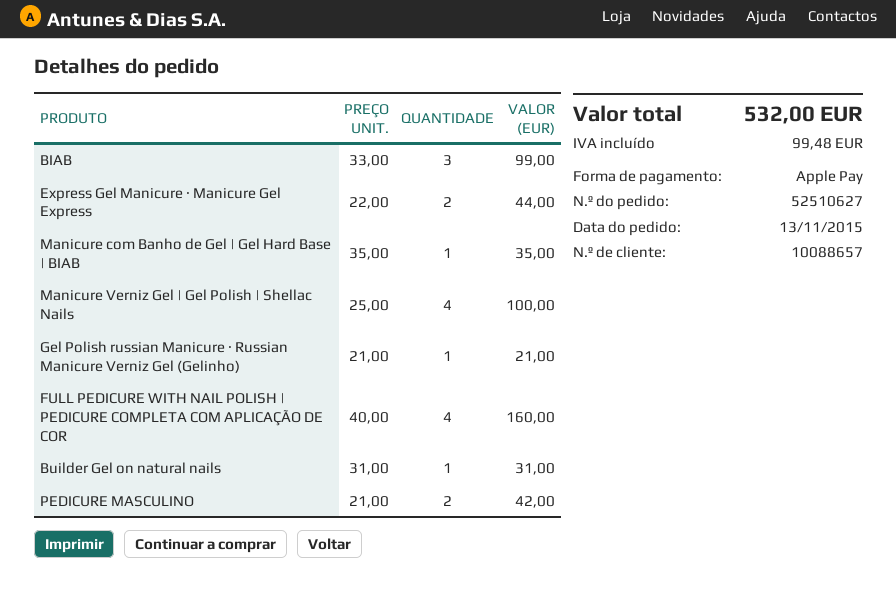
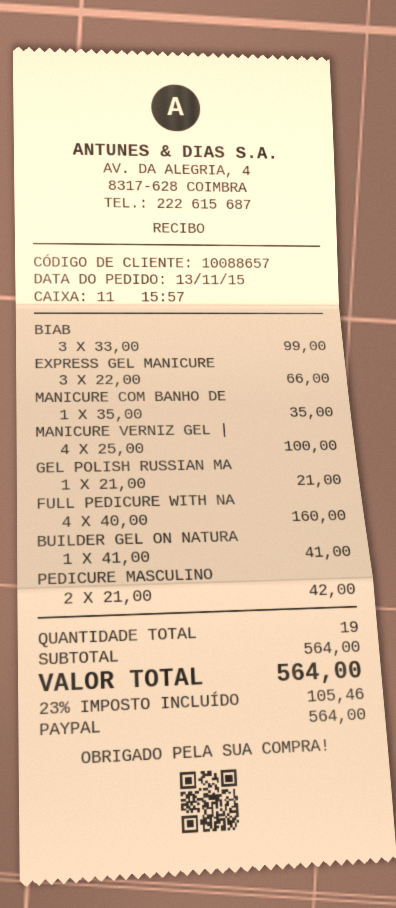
payment method: Apple Pay -> PayPal
Express Gel Manicure · Manicure Gel Express: 2 x 22.00 = 44.00 -> 3 x 22.00 = 66.00
Builder Gel on natural nails: 1 x 31.00 = 31.00 -> 1 x 41.00 = 41.00
tax: 99.48 -> 105.46
total: 532.00 -> 564.00

